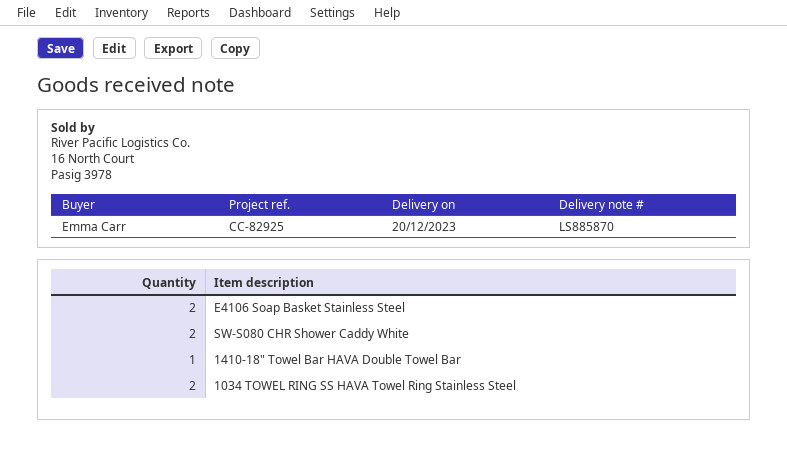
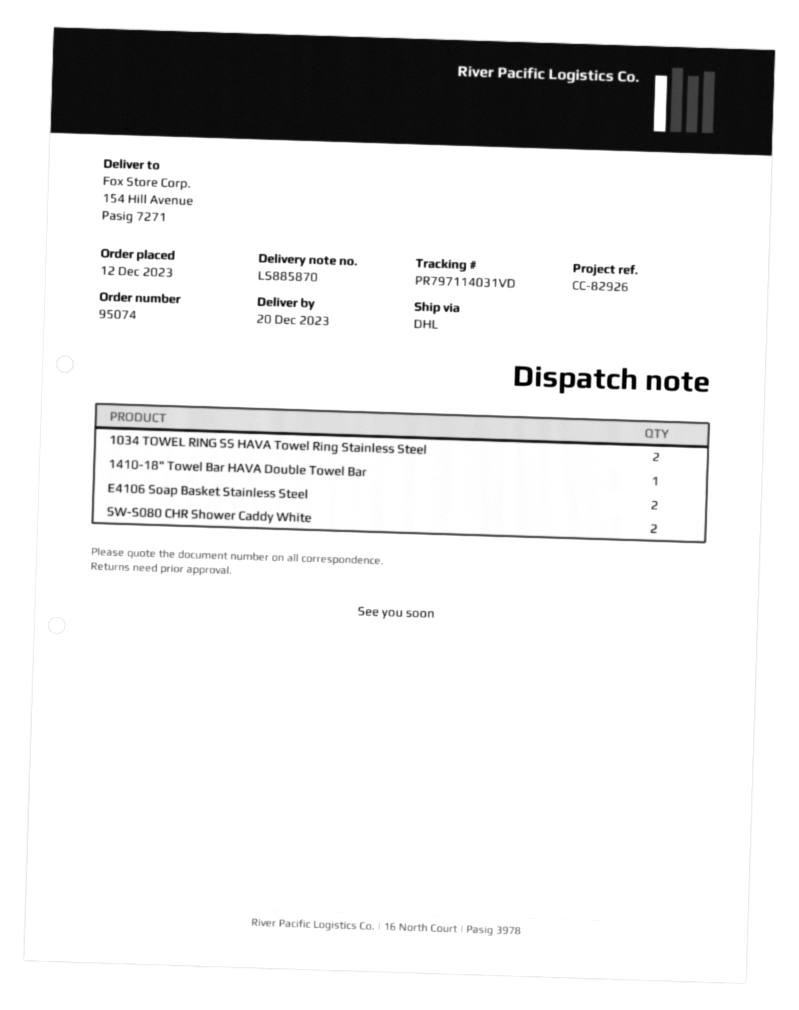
reference: CC-82925 -> CC-82926

